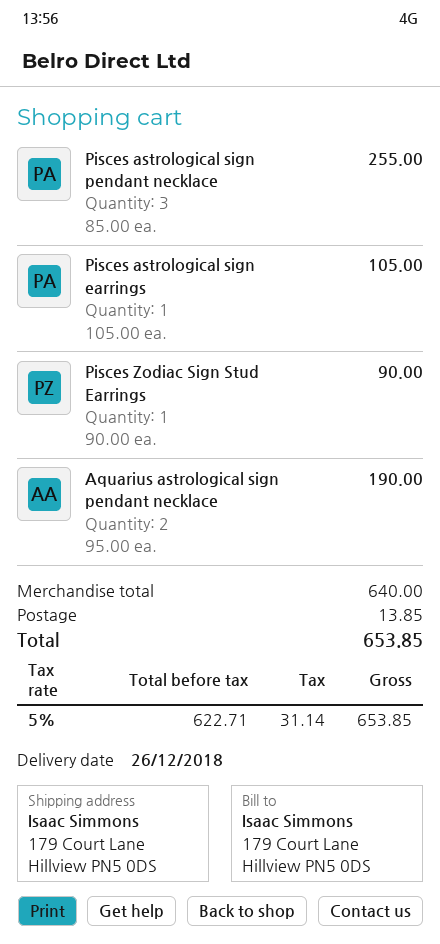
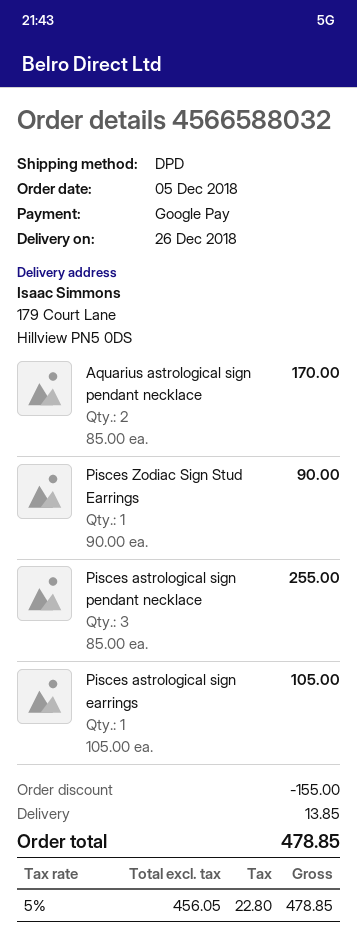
Aquarius astrological sign pendant necklace: 2 x 95.00 = 190.00 -> 2 x 85.00 = 170.00
discount: none -> 155.00
net: 622.71 -> 456.05
tax: 5% = 31.14 -> 5% = 22.80
total: 653.85 -> 478.85

